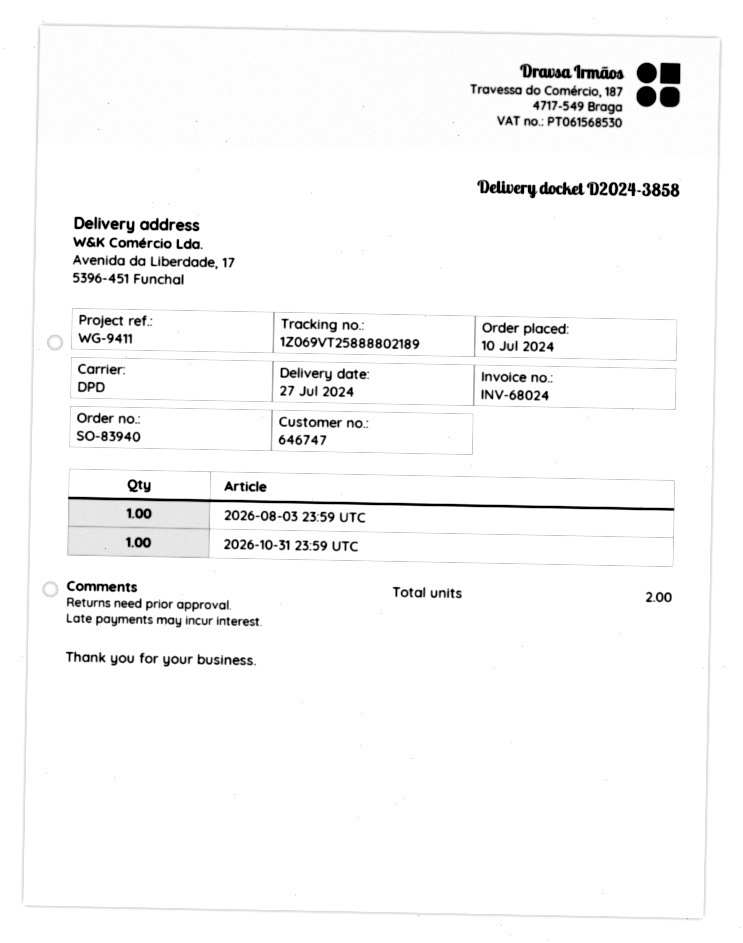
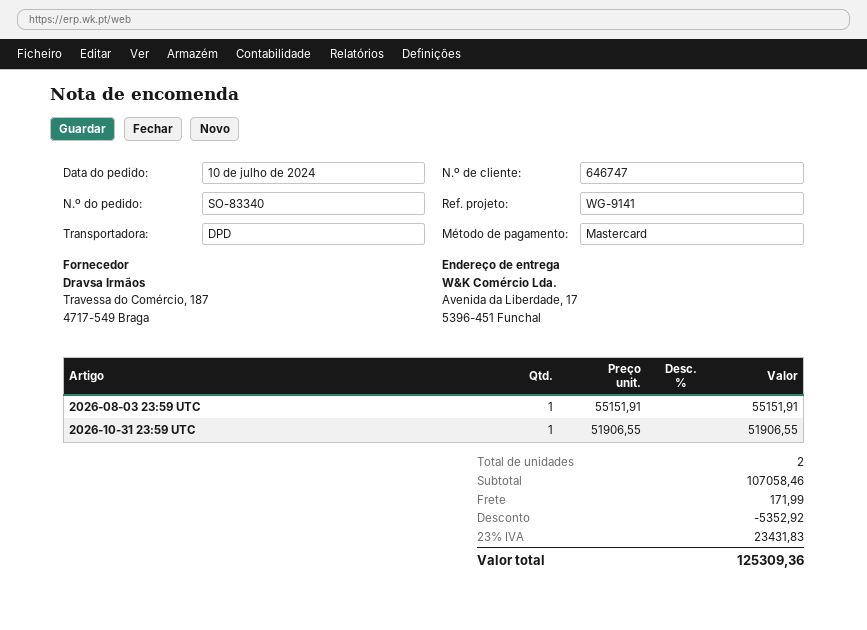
order number: SO-83940 -> SO-83340
reference: WG-9411 -> WG-9141

